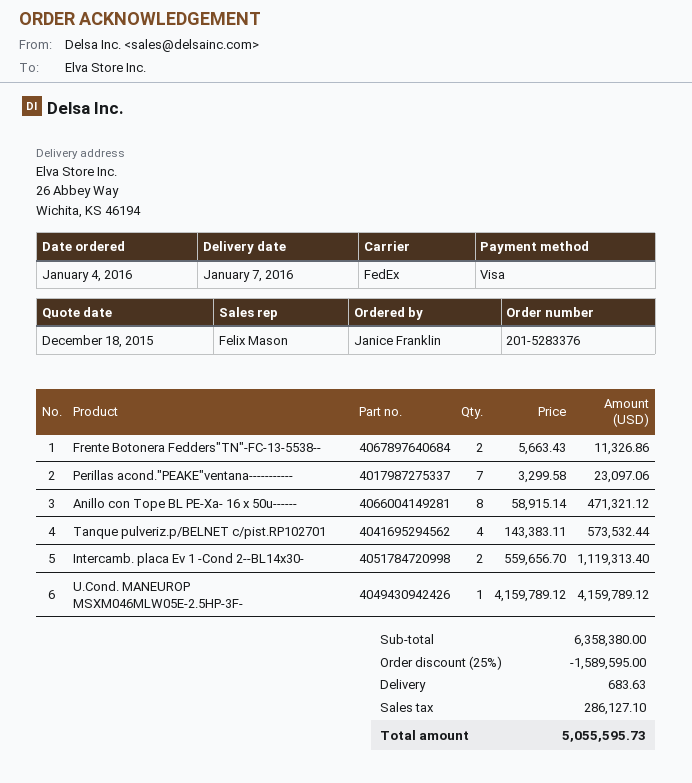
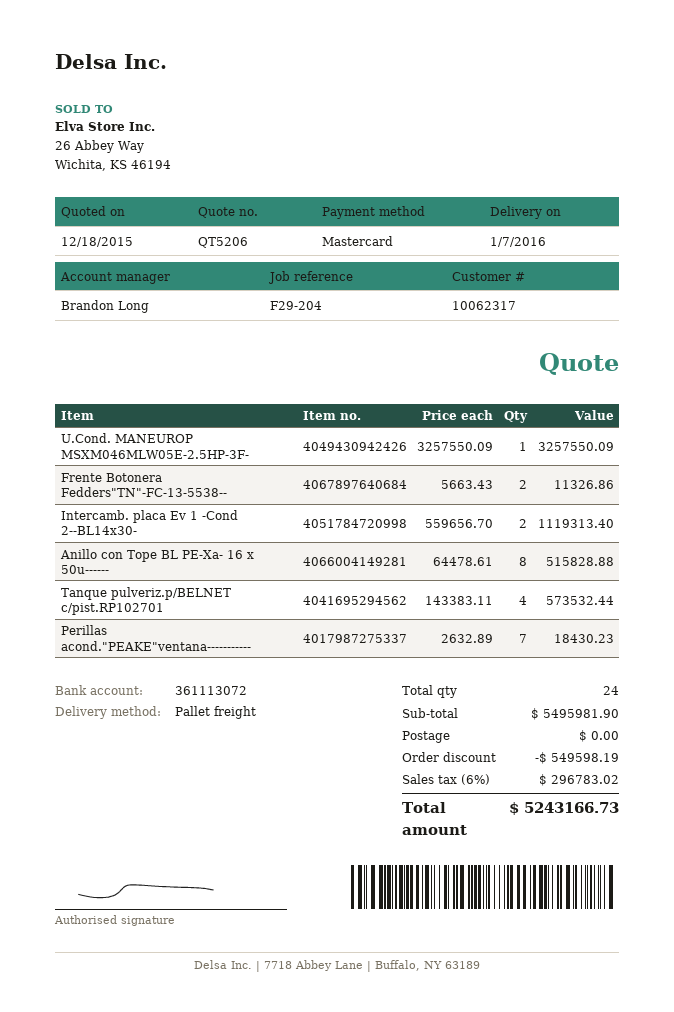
sales rep: Felix Mason -> Brandon Long
payment method: Visa -> Mastercard
shipping method: FedEx -> pallet freight
Perillas acond."PEAKE"ventana-----------: 7 x 3299.58 = 23097.06 -> 7 x 2632.89 = 18430.23
Anillo con Tope BL PE-Xa- 16 x 50u------: 8 x 58915.14 = 471321.12 -> 8 x 64478.61 = 515828.88
U.Cond. MANEUROP MSXM046MLW05E-2.5HP-3F-: 1 x 4159789.12 = 4159789.12 -> 1 x 3257550.09 = 3257550.09
subtotal: 6358380.00 -> 5495981.90
discount: 1589595.00 -> 549598.19
shipping: 683.63 -> 0.00
tax: 286127.10 -> 296783.02
total: 5055595.73 -> 5243166.73

